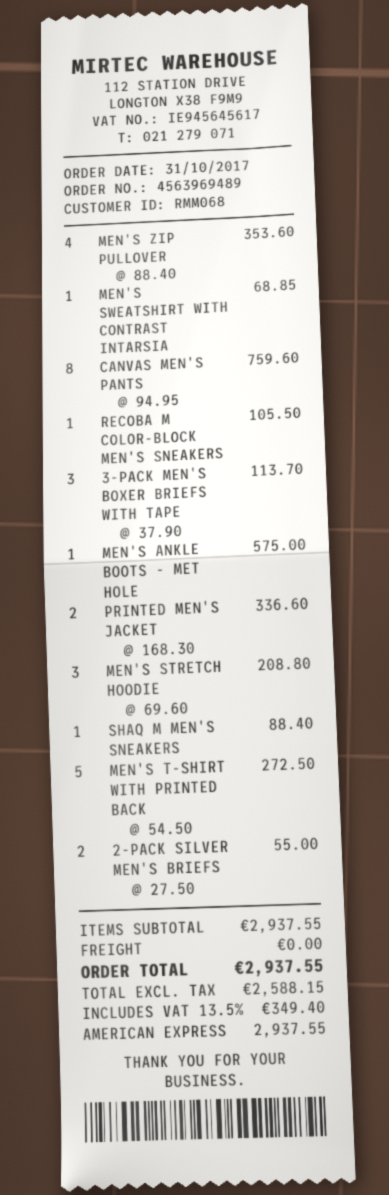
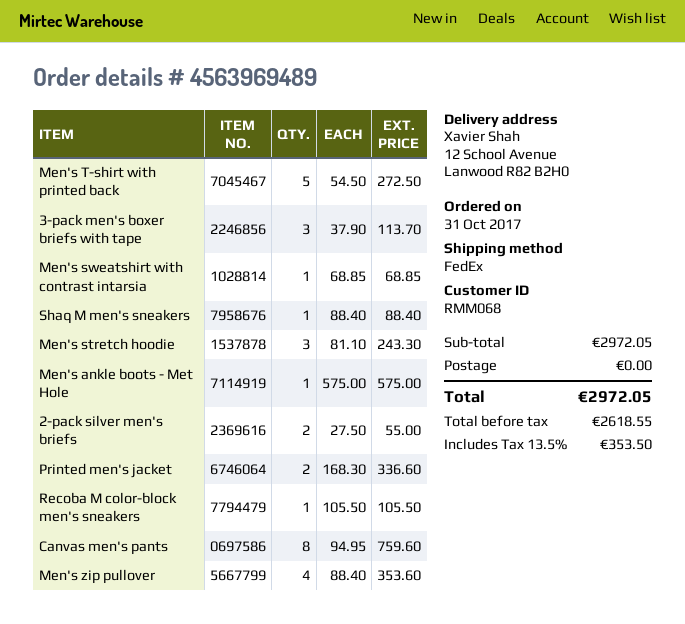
MEN'S STRETCH HOODIE: 3 x 69.60 = 208.80 -> 3 x 81.10 = 243.30
subtotal: 2937.55 -> 2972.05
net: 2588.15 -> 2618.55
tax: 13.5% = 349.40 -> 13.5% = 353.50
total: 2937.55 -> 2972.05

